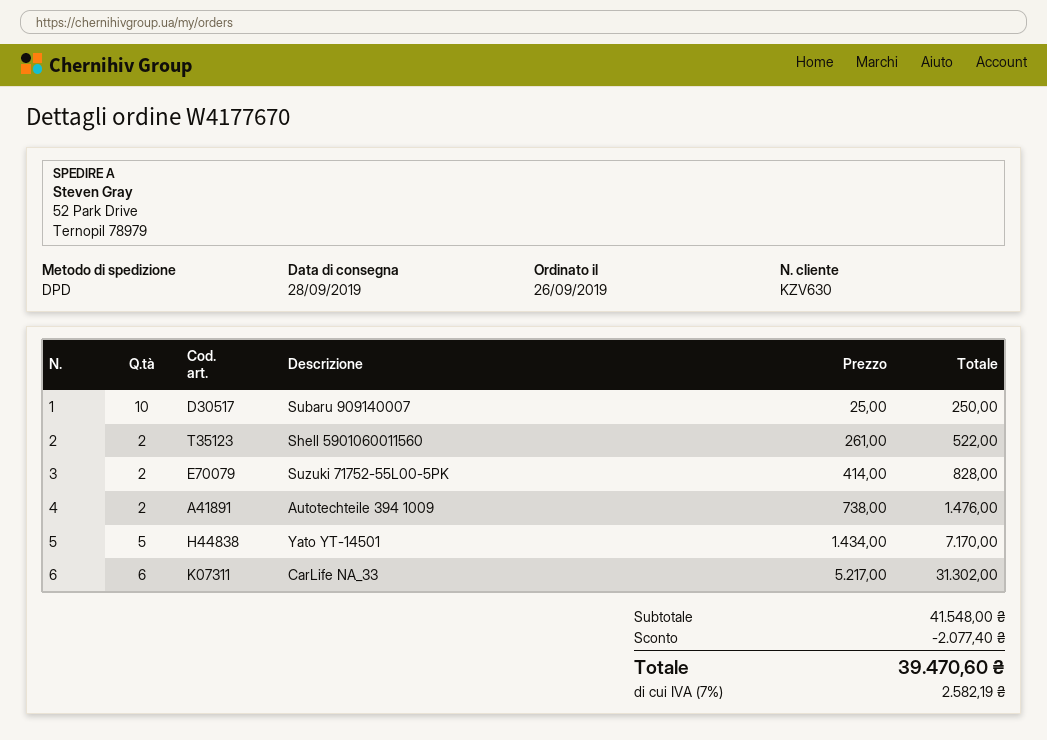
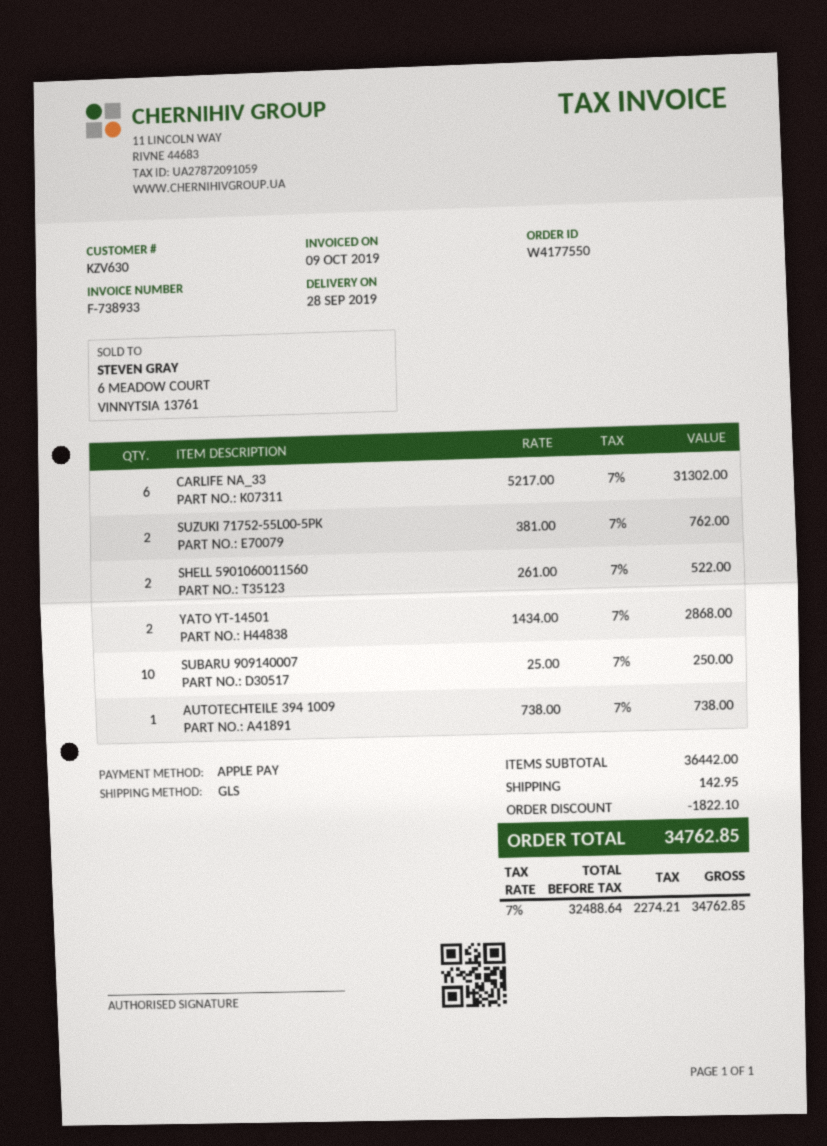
order number: W4177670 -> W4177550
shipping method: DPD -> GLS
Suzuki 71752-55L00-5PK: 2 x 414.00 = 828.00 -> 2 x 381.00 = 762.00
Autotechteile 394 1009: 2 x 738.00 = 1476.00 -> 1 x 738.00 = 738.00
Yato YT-14501: 5 x 1434.00 = 7170.00 -> 2 x 1434.00 = 2868.00
subtotal: 41548.00 -> 36442.00
discount: 2077.40 -> 1822.10
shipping: none -> 142.95
tax: 7% = 2582.19 -> 7% = 2274.21
total: 39470.60 -> 34762.85

